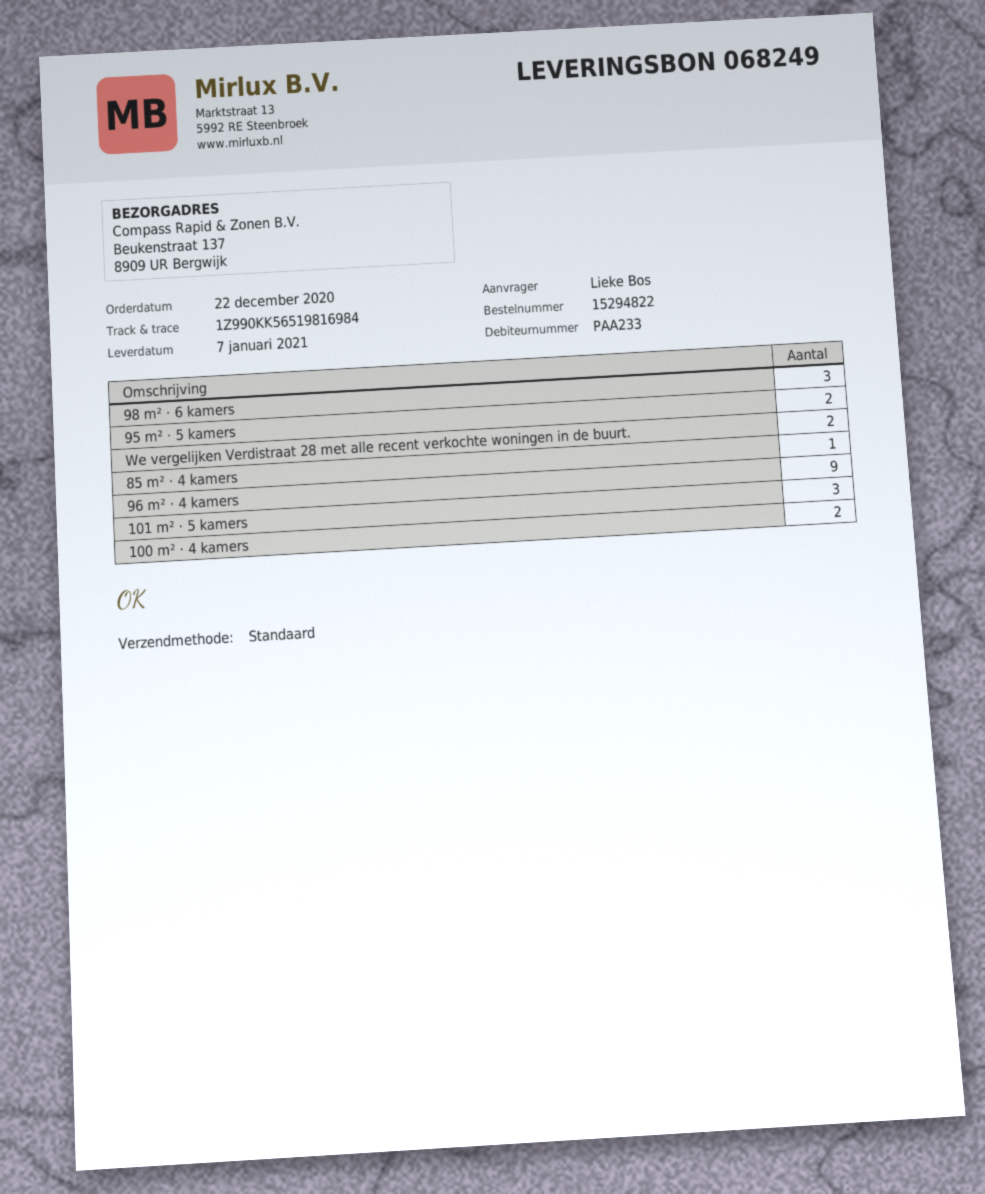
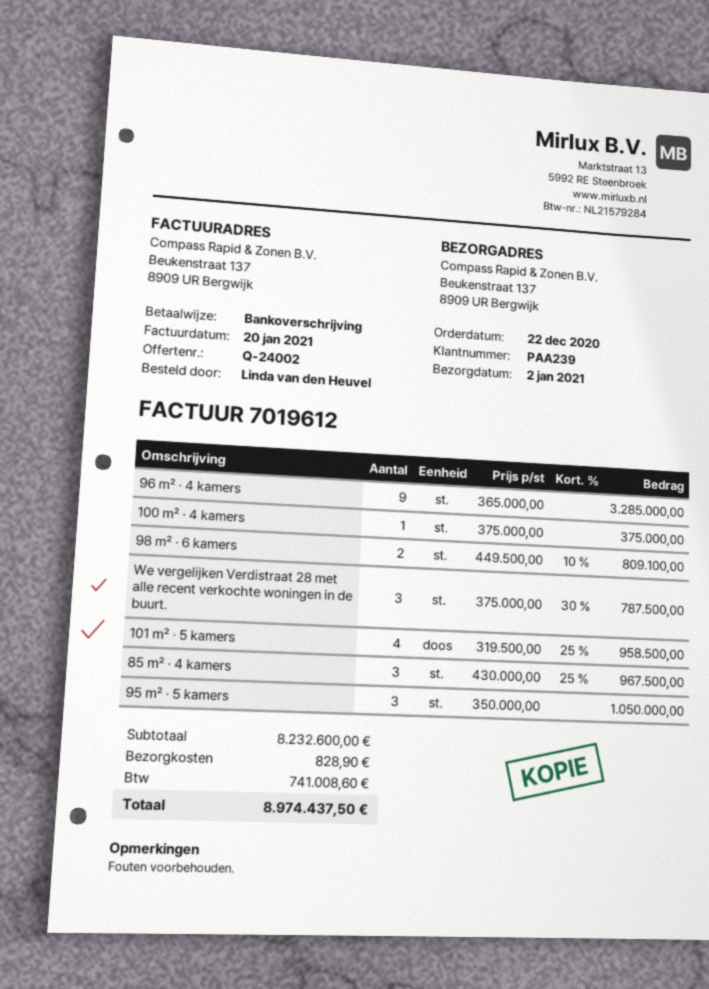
delivery date: 2021-01-07 -> 2021-01-02
customer number: PAA233 -> PAA239
ordered by: Lieke Bos -> Linda van den Heuvel
98 m² · 6 kamers: 3 -> 2
95 m² · 5 kamers: 2 -> 3
We vergelijken Verdistraat 28 met alle recent verkochte woningen in de buurt.: 2 -> 3
85 m² · 4 kamers: 1 -> 3
101 m² · 5 kamers: 3 -> 4
100 m² · 4 kamers: 2 -> 1

